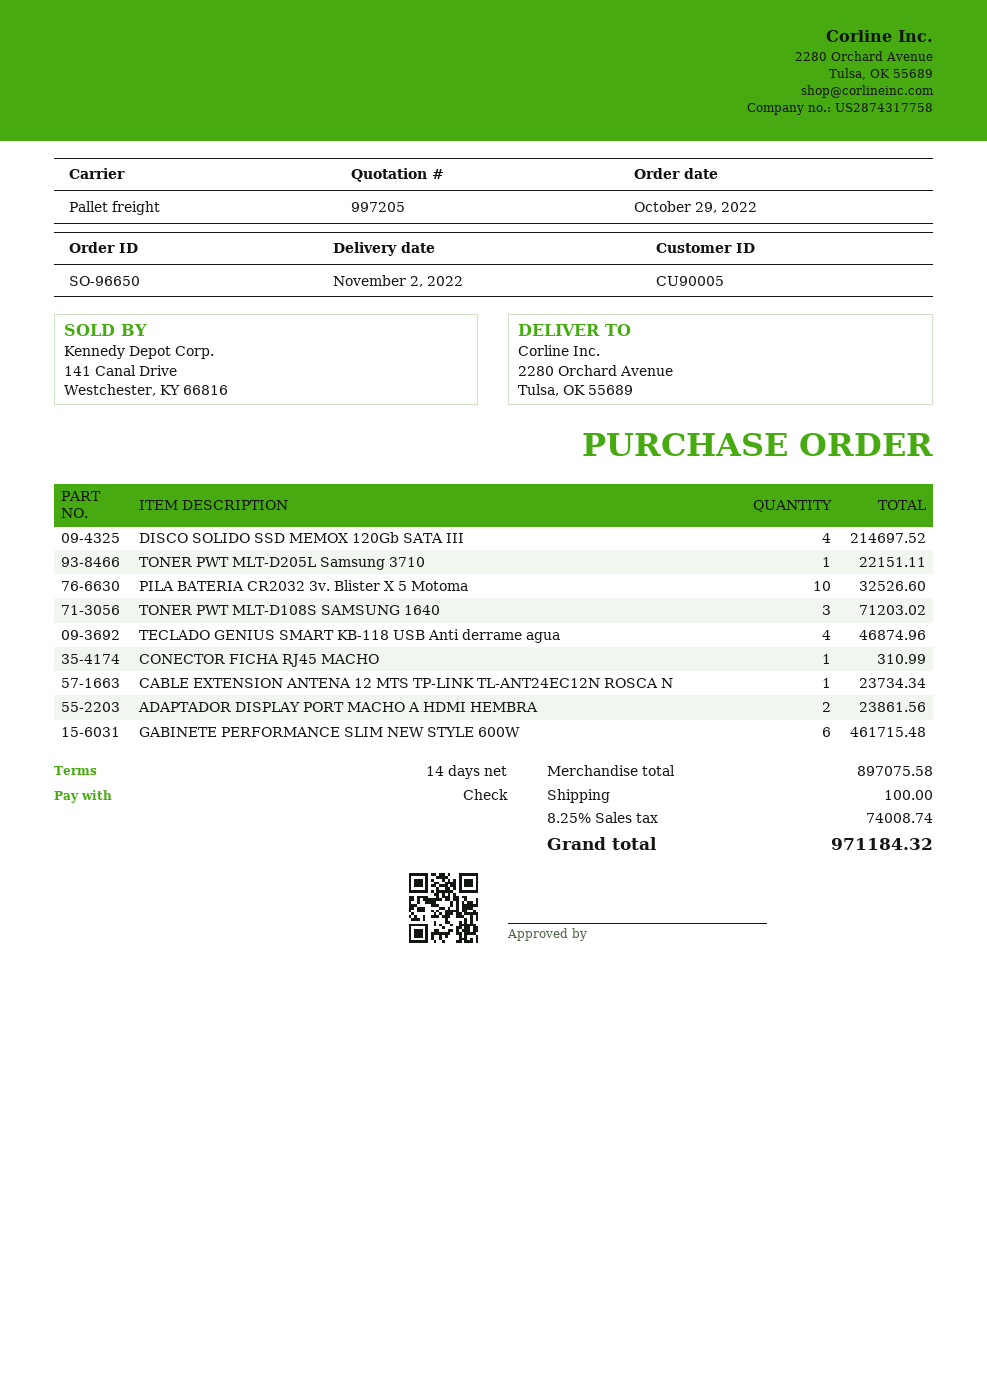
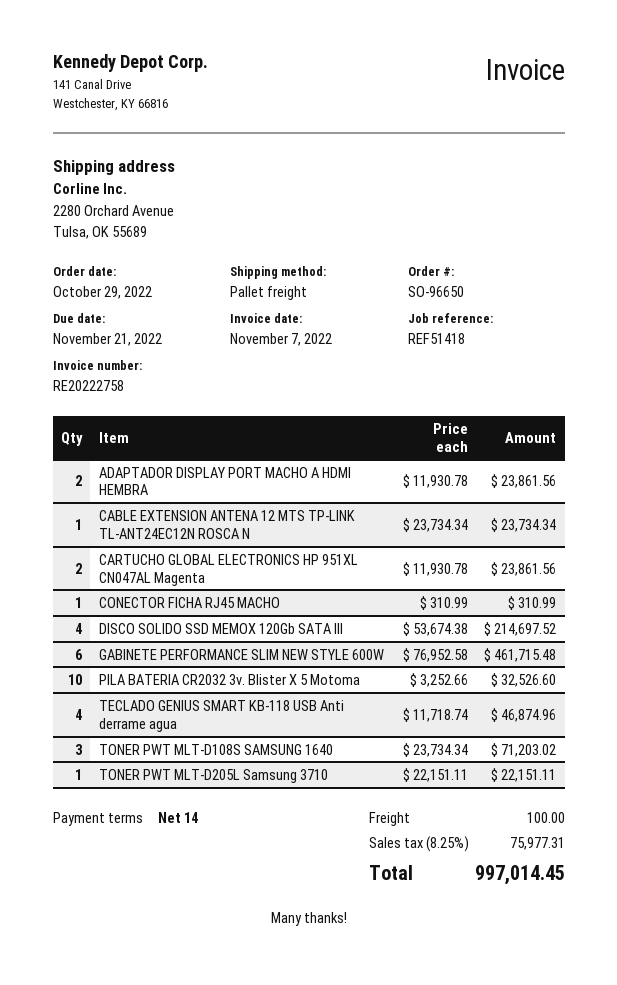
CARTUCHO GLOBAL ELECTRONICS HP 951XL CN047AL Magenta: none -> 2 for 23861.56
tax: 8.25% = 74008.74 -> 8.25% = 75977.31
total: 971184.32 -> 997014.45

